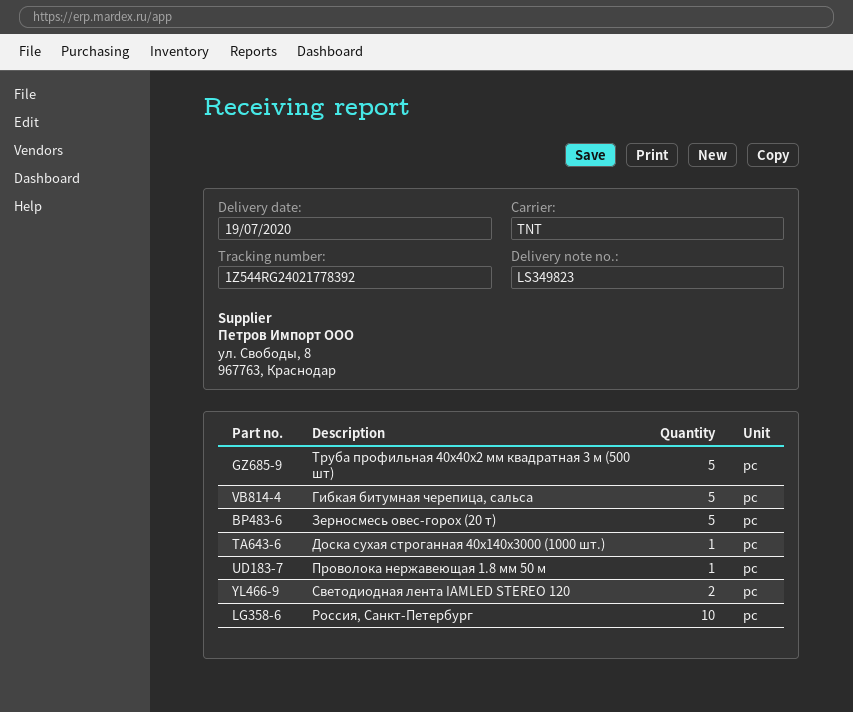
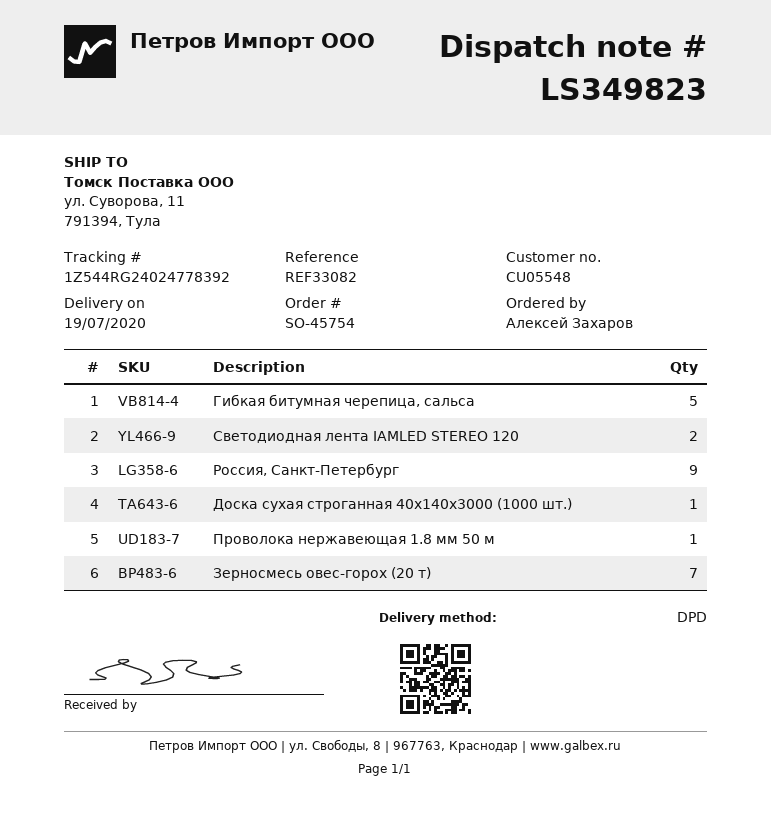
shipping method: TNT -> DPD
tracking number: 1Z544RG24021778392 -> 1Z544RG24024778392
Труба профильная 40х40х2 мм квадратная 3 м (500 шт): 5 -> none
Зерносмесь овес-горох (20 т): 5 -> 7
Россия, Санкт-Петербург: 10 -> 9

